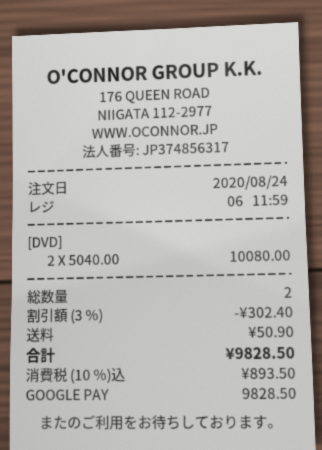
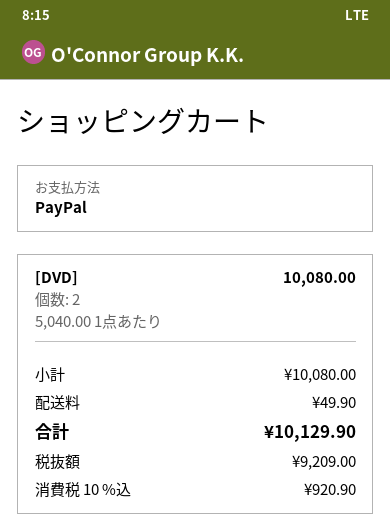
payment method: Google Pay -> PayPal
discount: 3% = 302.40 -> none
shipping: 50.90 -> 49.90
tax: 10% = 893.50 -> 10% = 920.90
total: 9828.50 -> 10129.90

